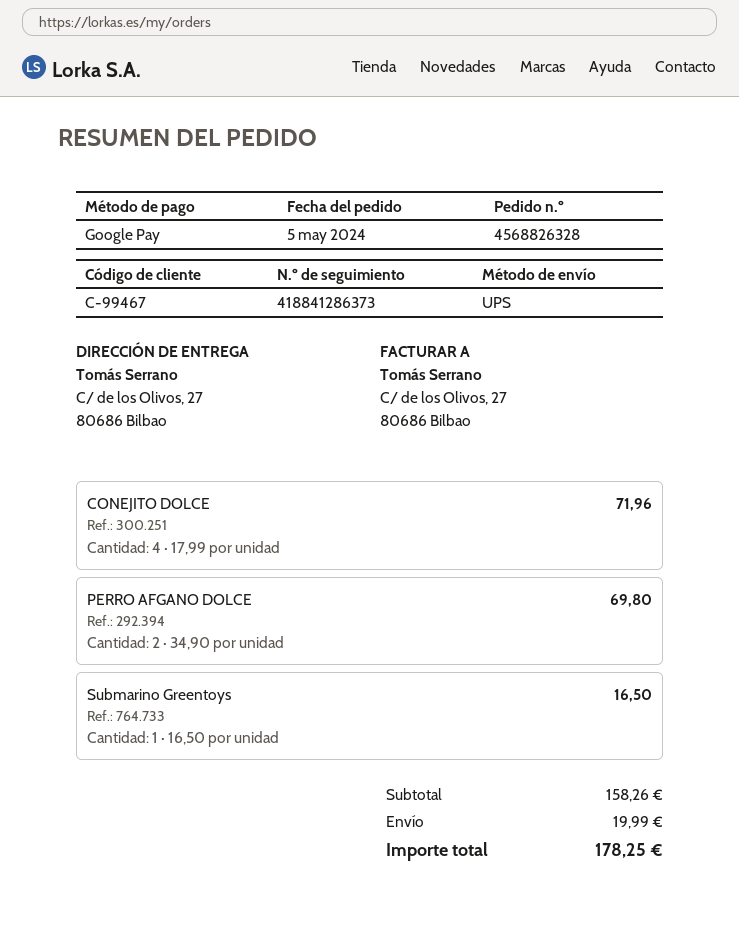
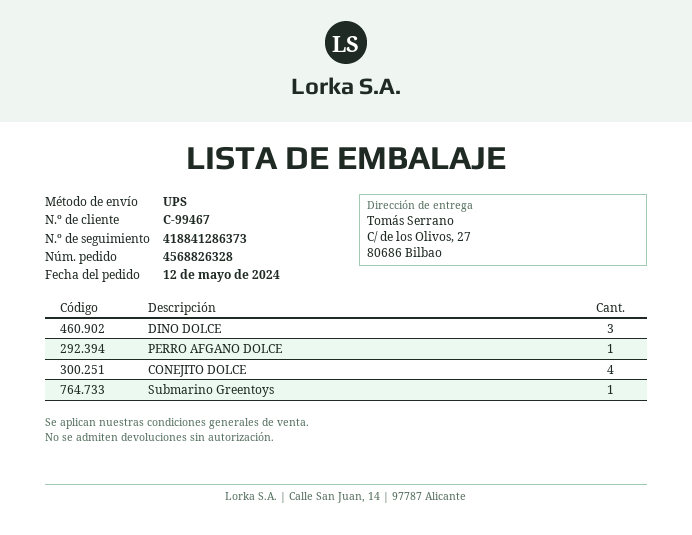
order date: 2024-05-05 -> 2024-05-12
PERRO AFGANO DOLCE: 2 -> 1
DINO DOLCE: none -> 3

